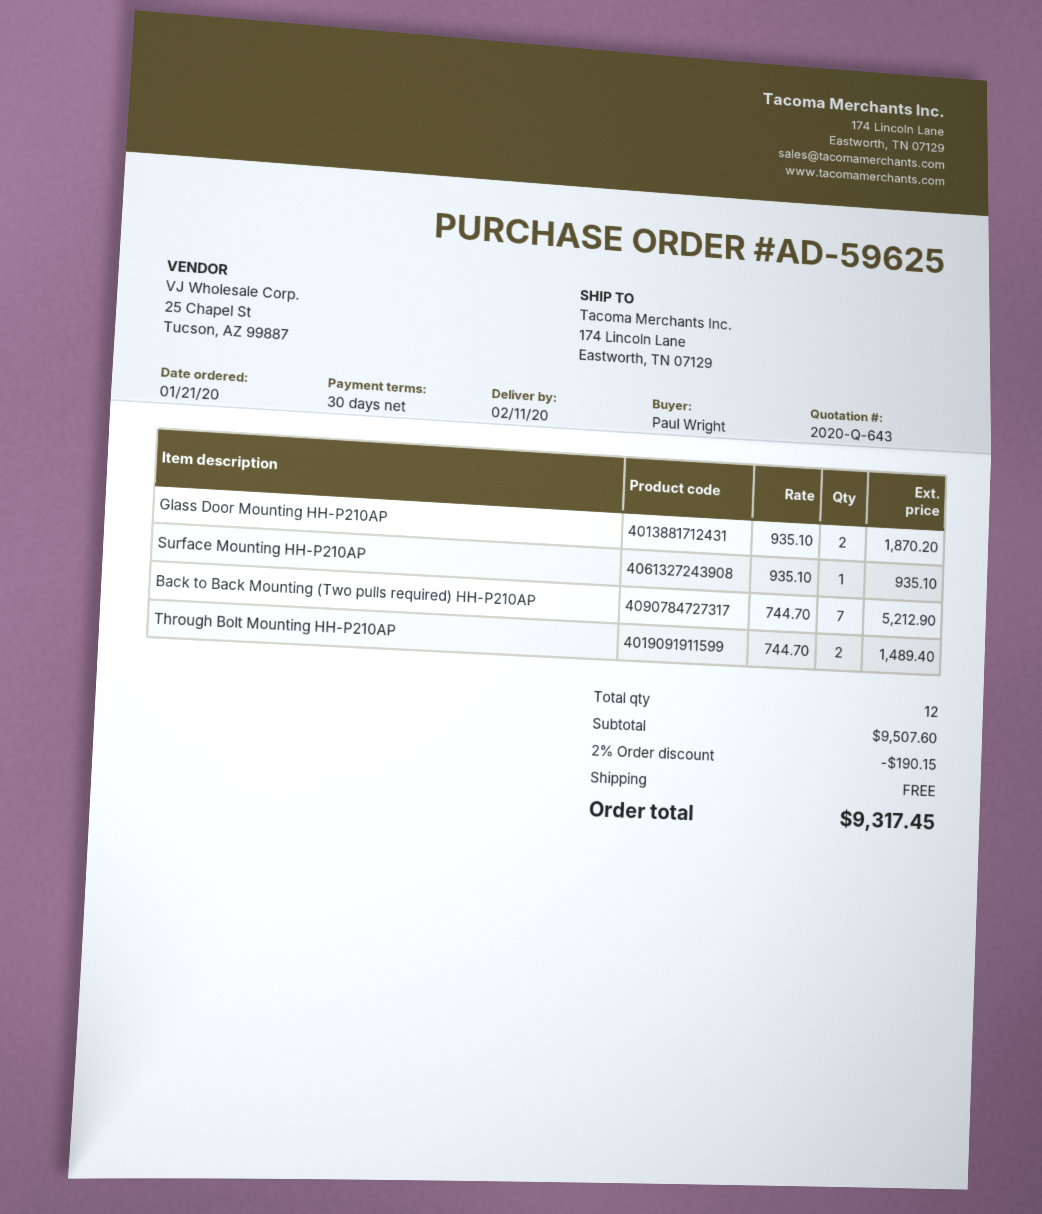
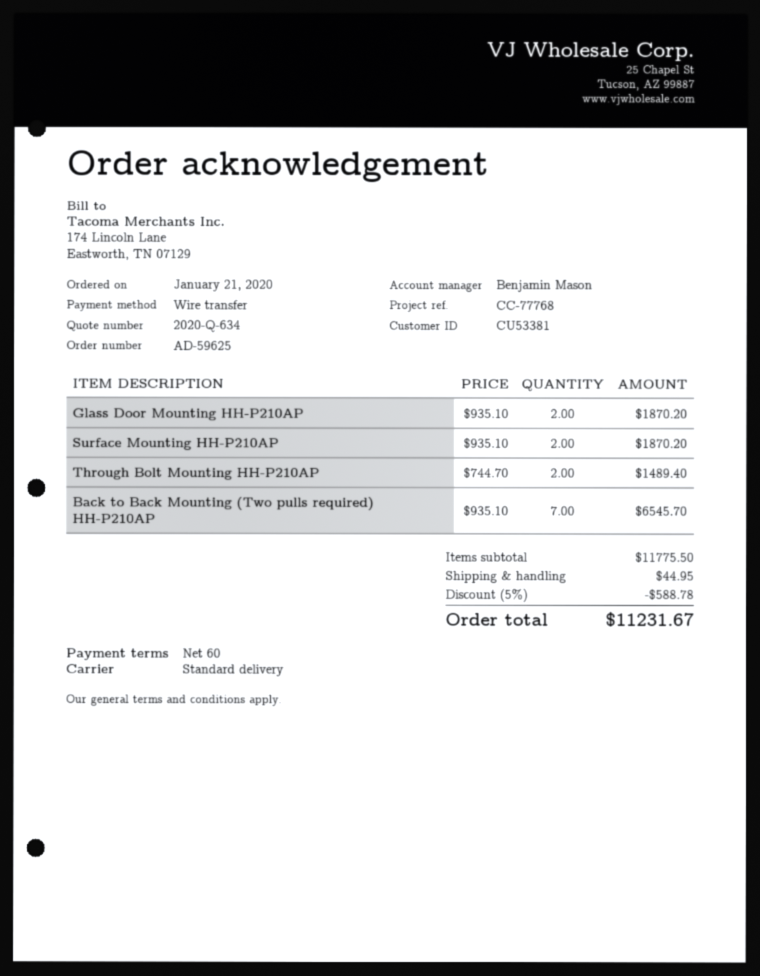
quote number: 2020-Q-643 -> 2020-Q-634
payment terms: 30 days -> 60 days
Surface Mounting HH-P210AP: 1 x 935.10 = 935.10 -> 2 x 935.10 = 1870.20
Back to Back Mounting (Two pulls required) HH-P210AP: 7 x 744.70 = 5212.90 -> 7 x 935.10 = 6545.70
subtotal: 9507.60 -> 11775.50
discount: 2% = 190.15 -> 5% = 588.78
shipping: 0.00 -> 44.95
total: 9317.45 -> 11231.67

